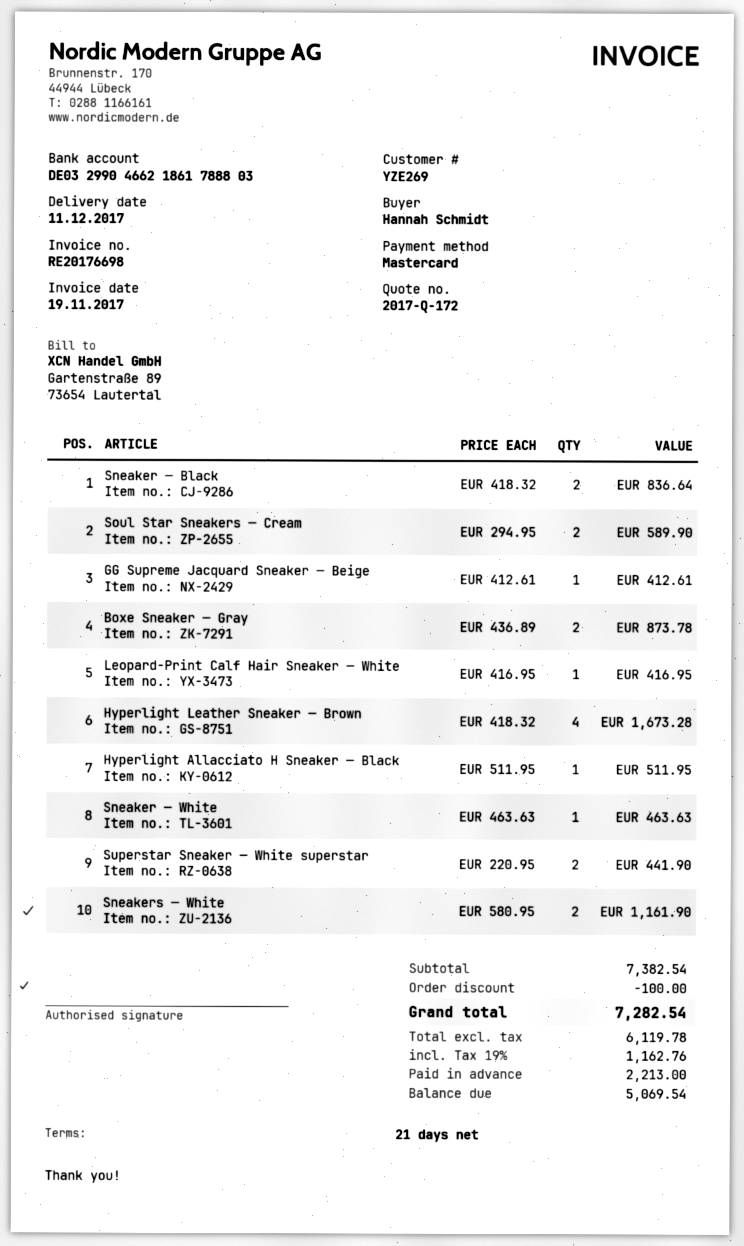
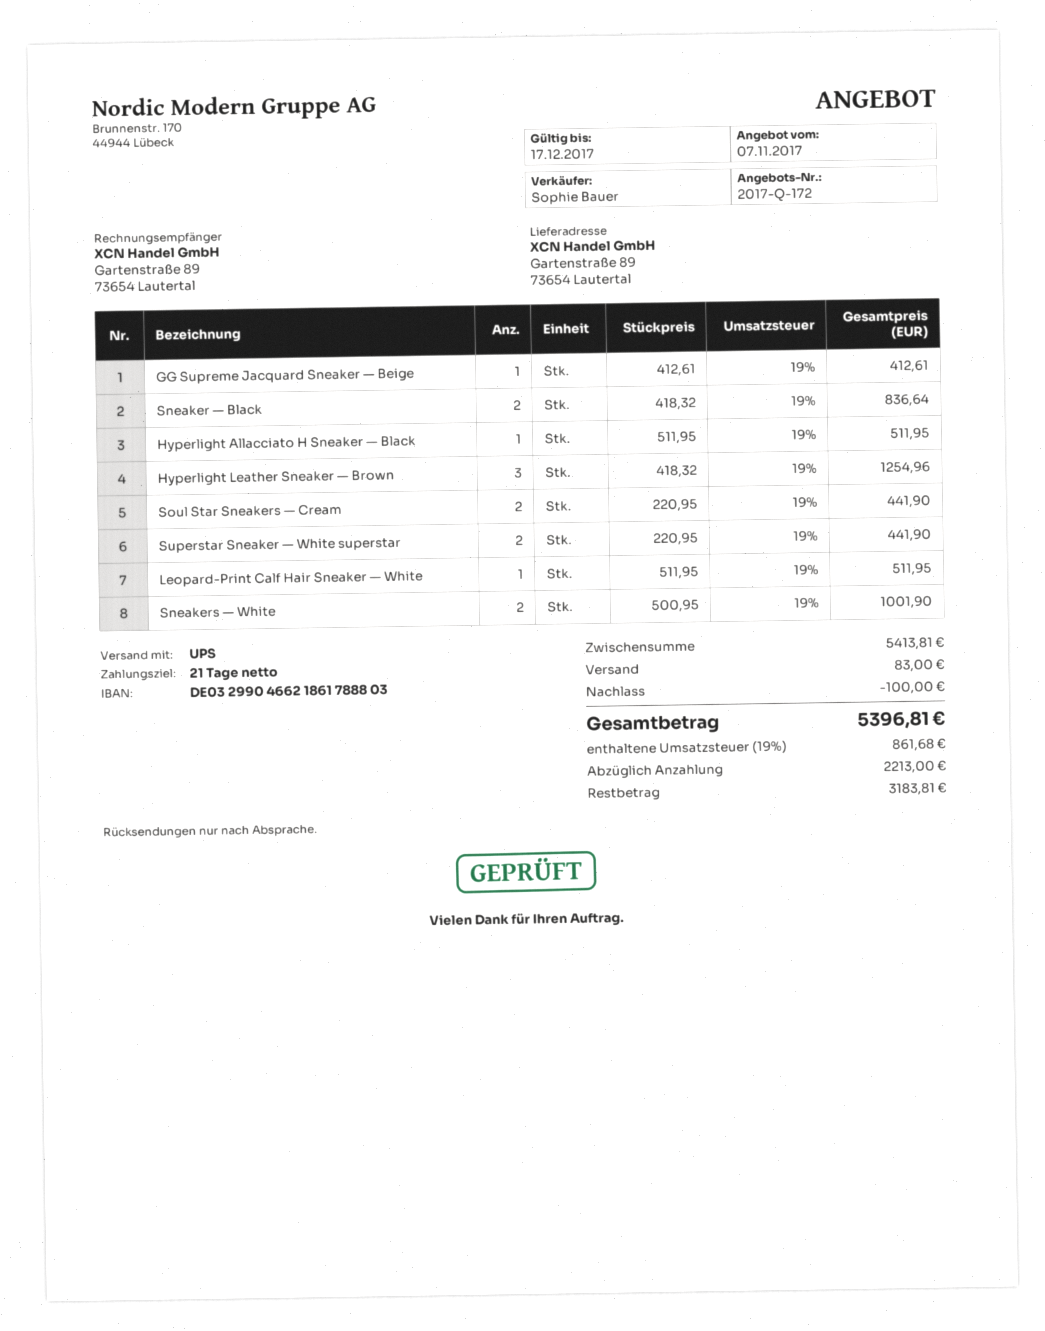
Soul Star Sneakers — Cream: 2 x 294.95 = 589.90 -> 2 x 220.95 = 441.90
Boxe Sneaker — Gray: 2 x 436.89 = 873.78 -> none
Leopard-Print Calf Hair Sneaker — White: 1 x 416.95 = 416.95 -> 1 x 511.95 = 511.95
Hyperlight Leather Sneaker — Brown: 4 x 418.32 = 1673.28 -> 3 x 418.32 = 1254.96
Sneaker — White: 1 x 463.63 = 463.63 -> none
Sneakers — White: 2 x 580.95 = 1161.90 -> 2 x 500.95 = 1001.90
subtotal: 7382.54 -> 5413.81
shipping: none -> 83.00
tax: 19% = 1162.76 -> 19% = 861.68
total: 7282.54 -> 5396.81
balance: 5069.54 -> 3183.81

